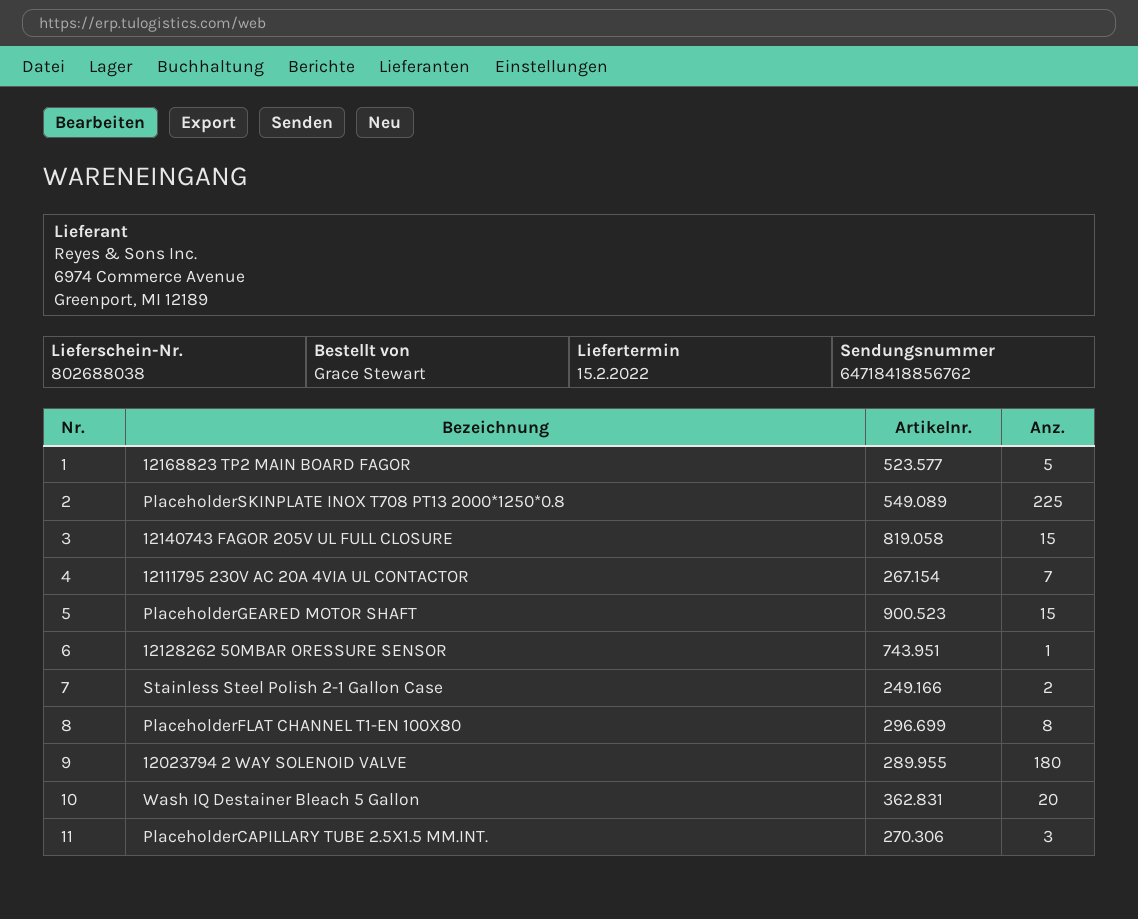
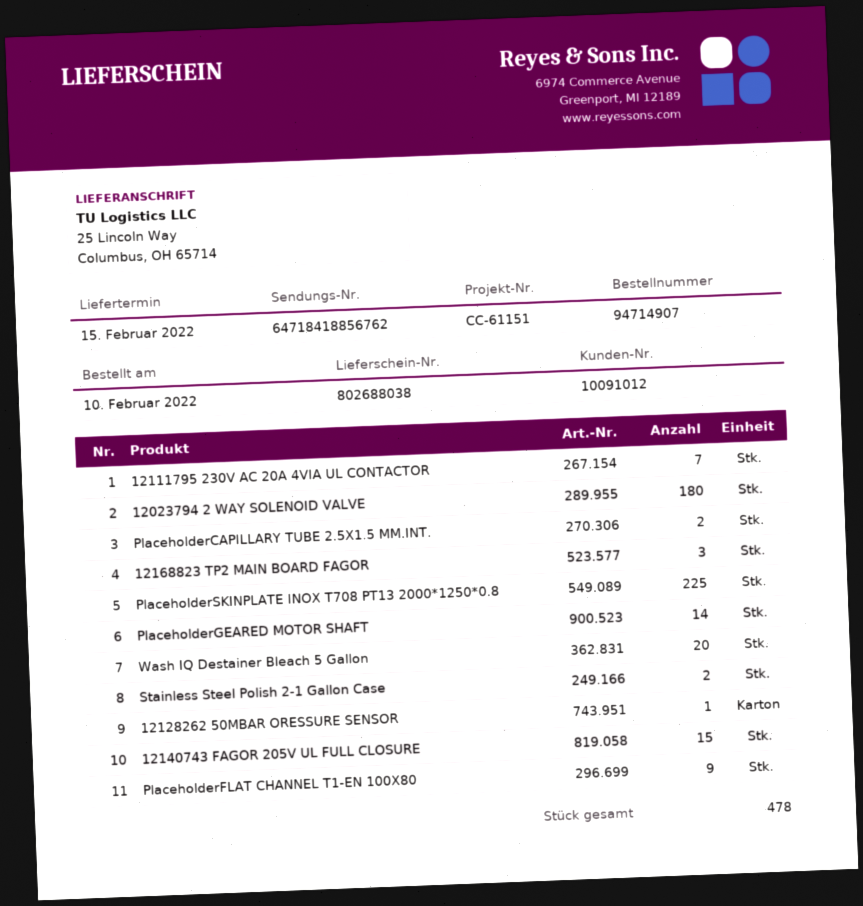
12168823 TP2 MAIN BOARD FAGOR: 5 -> 3
PlaceholderGEARED MOTOR SHAFT: 15 -> 14
PlaceholderFLAT CHANNEL T1-EN 100X80: 8 -> 9
PlaceholderCAPILLARY TUBE 2.5X1.5 MM.INT.: 3 -> 2

